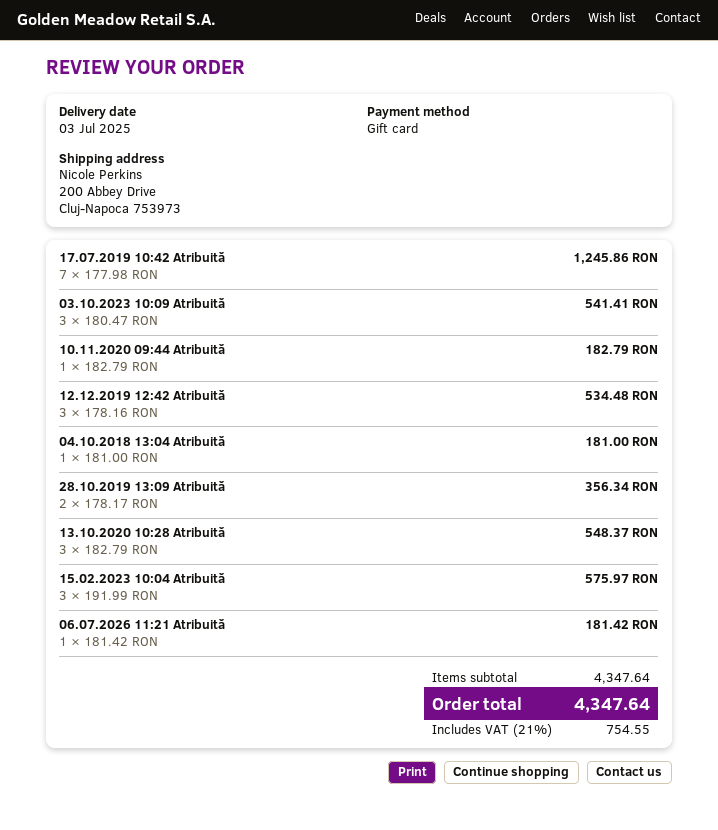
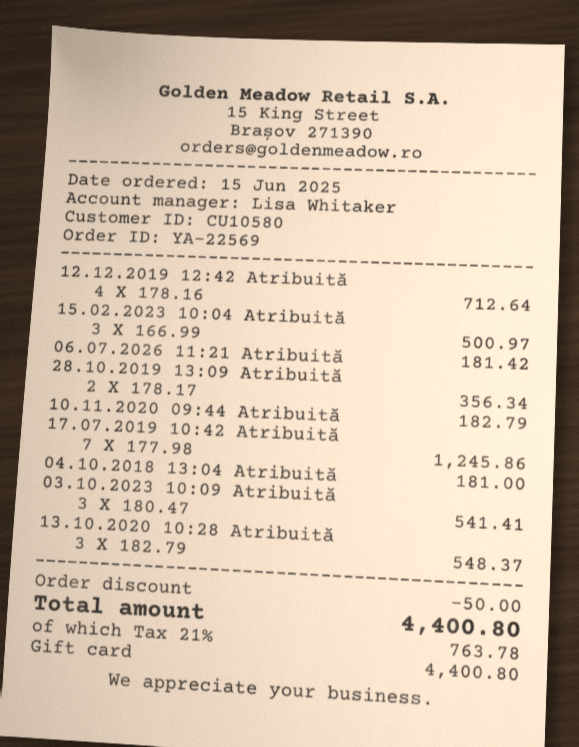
12.12.2019 12:42 Atribuită: 3 x 178.16 = 534.48 -> 4 x 178.16 = 712.64
15.02.2023 10:04 Atribuită: 3 x 191.99 = 575.97 -> 3 x 166.99 = 500.97
discount: none -> 50.00
tax: 21% = 754.55 -> 21% = 763.78
total: 4347.64 -> 4400.80

